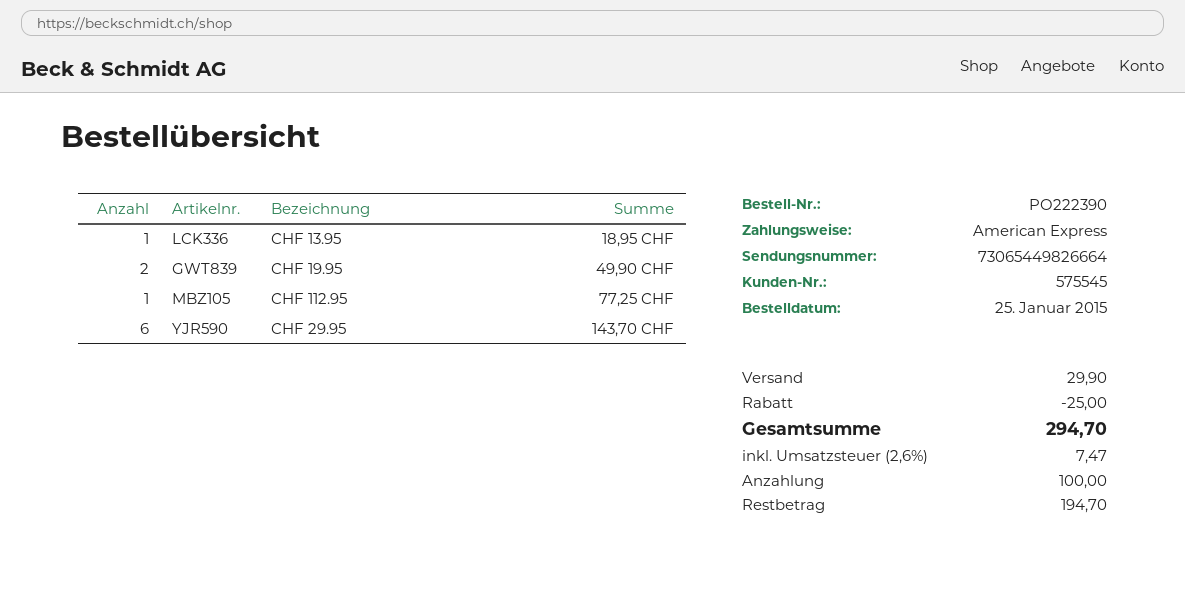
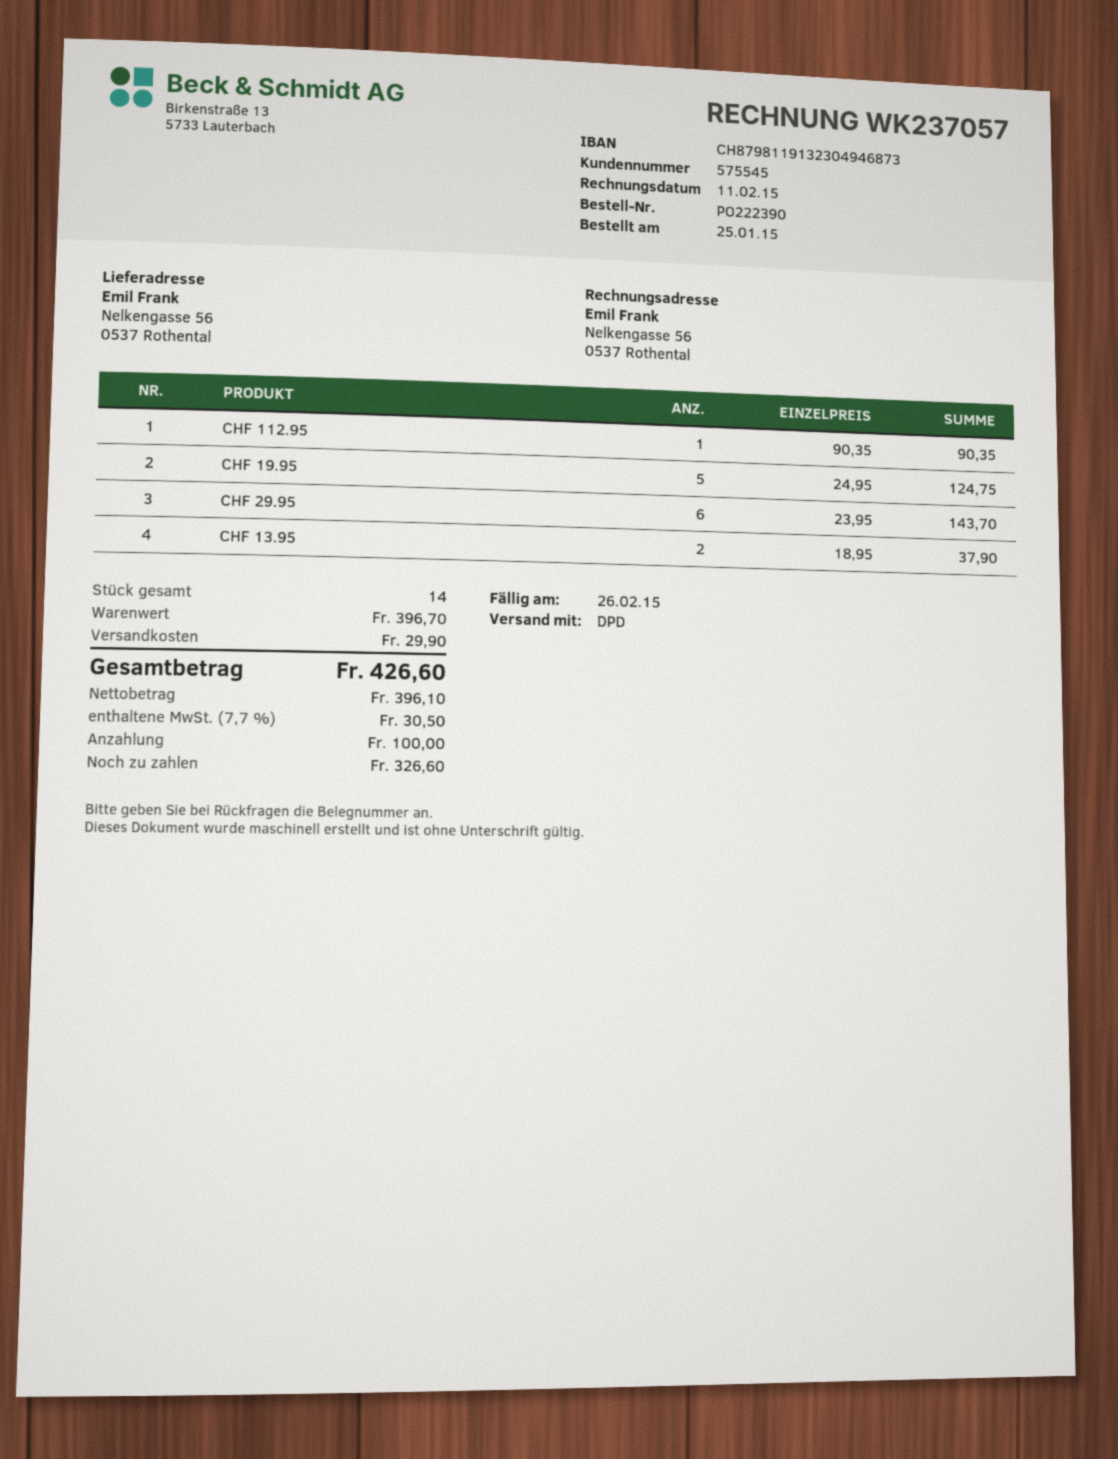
CHF 13.95: 1 for 18.95 -> 2 for 37.90
CHF 19.95: 2 for 49.90 -> 5 for 124.75
CHF 112.95: 1 for 77.25 -> 1 for 90.35
discount: 25.00 -> none
tax: 2.6% = 7.47 -> 7.7% = 30.50
total: 294.70 -> 426.60
balance: 194.70 -> 326.60

